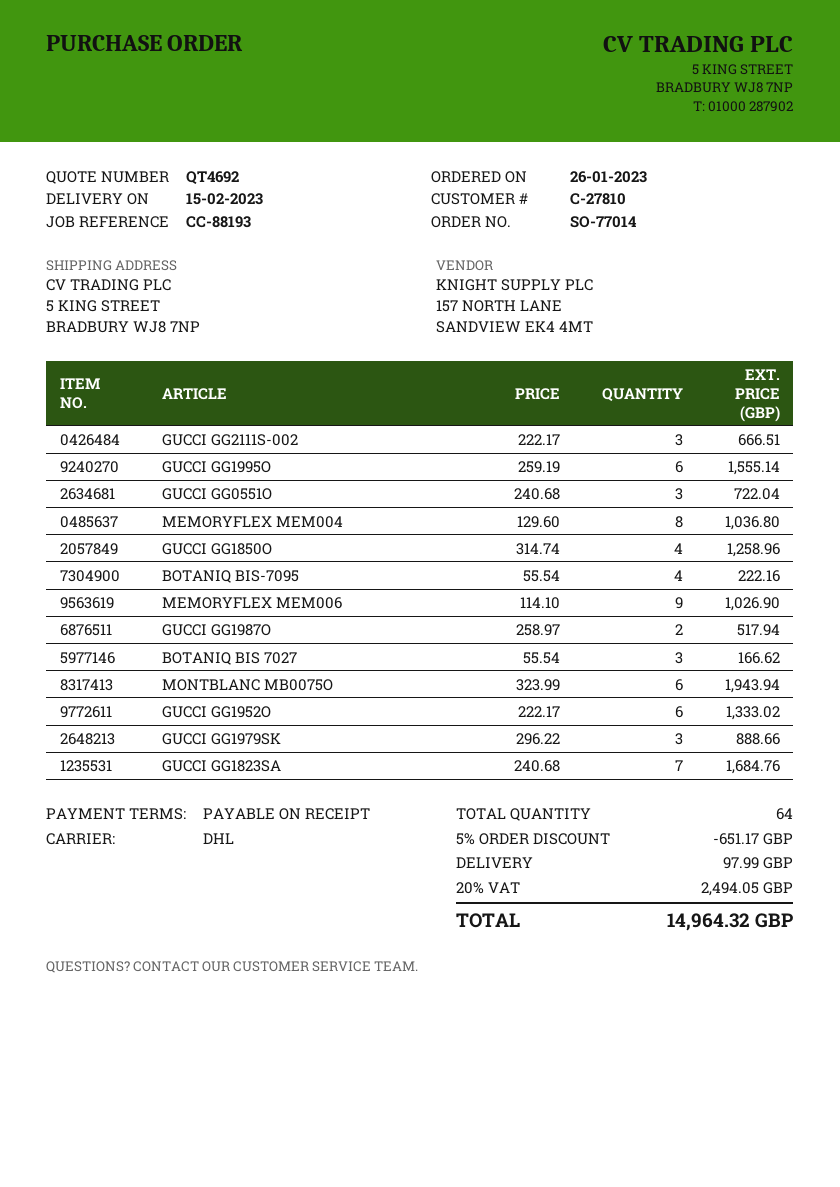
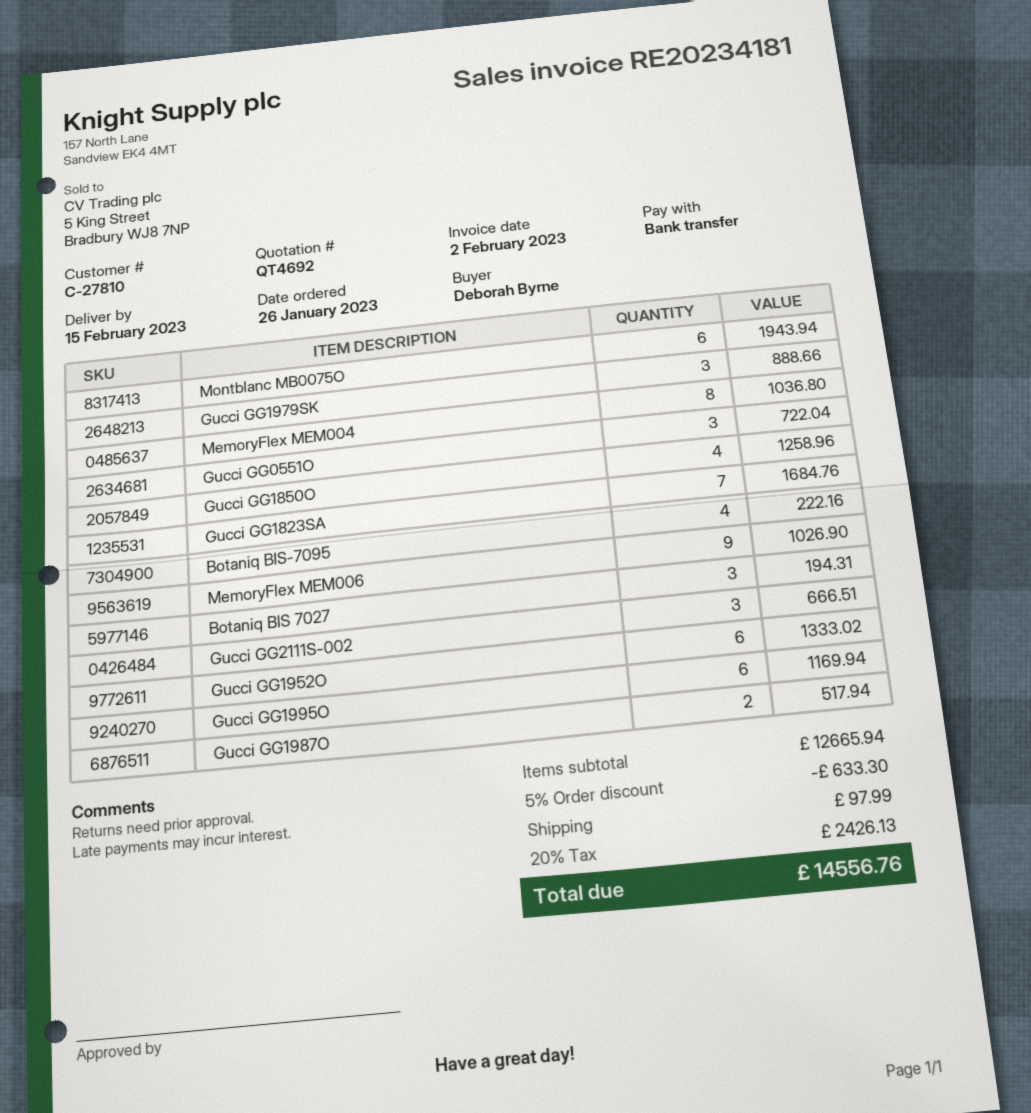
GUCCI GG1995O: 6 for 1555.14 -> 6 for 1169.94
BOTANIQ BIS 7027: 3 for 166.62 -> 3 for 194.31
discount: 5% = 651.17 -> 5% = 633.30
tax: 20% = 2494.05 -> 20% = 2426.13
total: 14964.32 -> 14556.76

